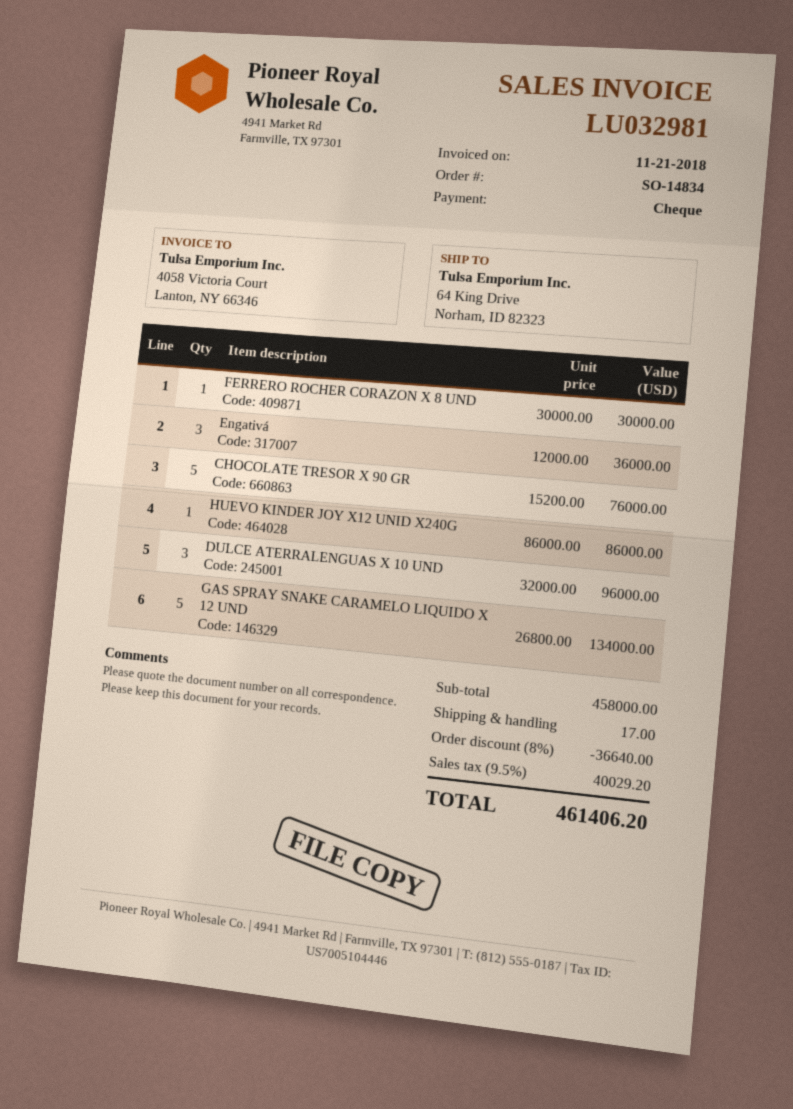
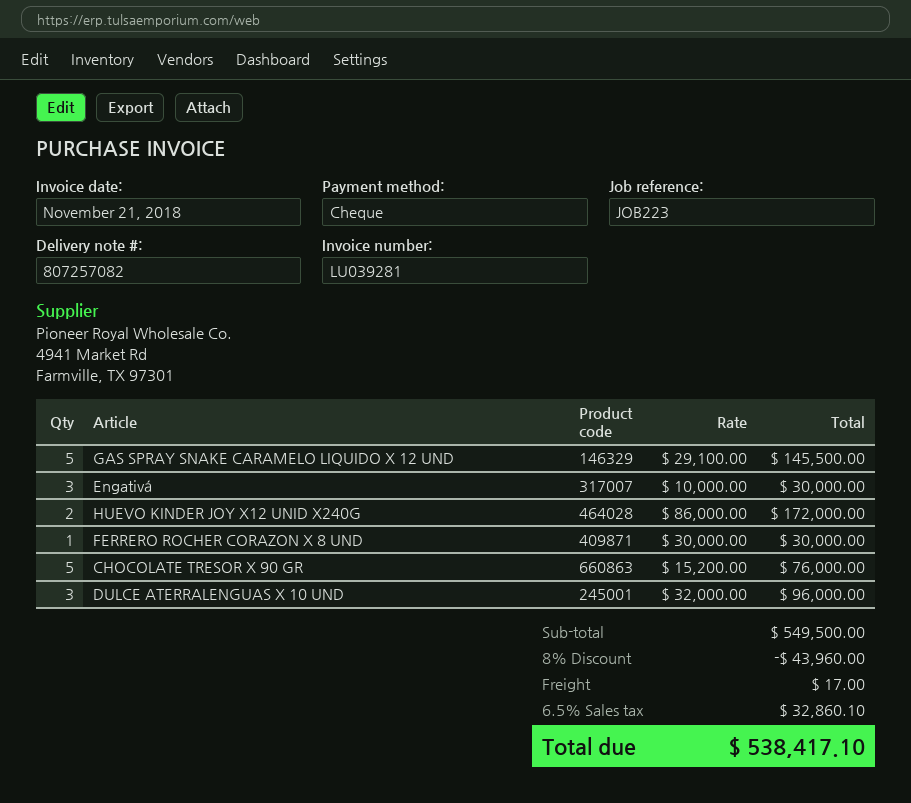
invoice number: LU032981 -> LU039281
Engativá: 3 x 12000.00 = 36000.00 -> 3 x 10000.00 = 30000.00
HUEVO KINDER JOY X12 UNID X240G: 1 x 86000.00 = 86000.00 -> 2 x 86000.00 = 172000.00
GAS SPRAY SNAKE CARAMELO LIQUIDO X 12 UND: 5 x 26800.00 = 134000.00 -> 5 x 29100.00 = 145500.00
subtotal: 458000.00 -> 549500.00
discount: 8% = 36640.00 -> 8% = 43960.00
tax: 9.5% = 40029.20 -> 6.5% = 32860.10
total: 461406.20 -> 538417.10

